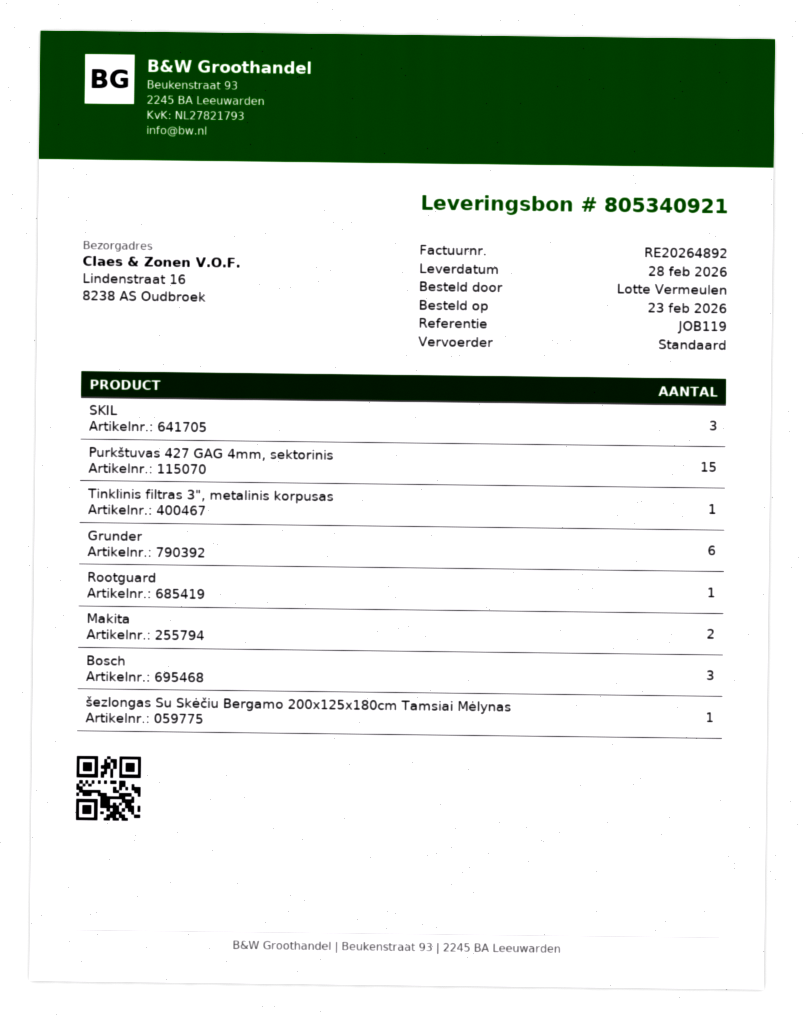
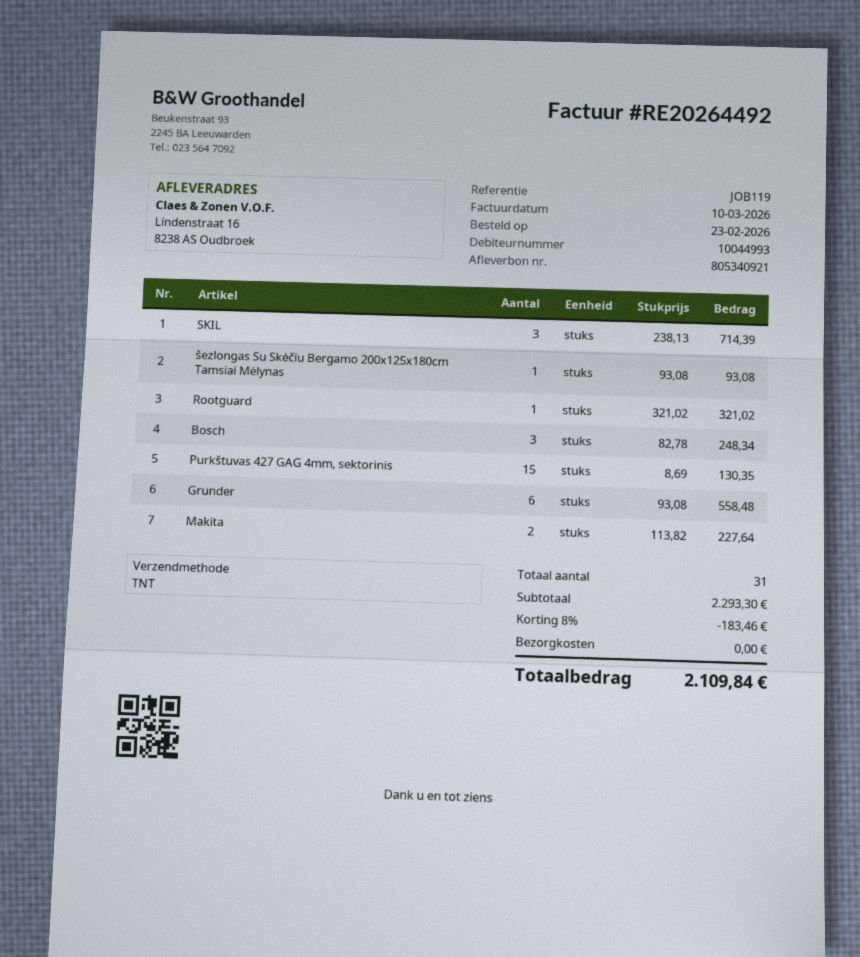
invoice number: RE20264892 -> RE20264492
shipping method: standard -> TNT
Tinklinis filtras 3", metalinis korpusas: 1 -> none

